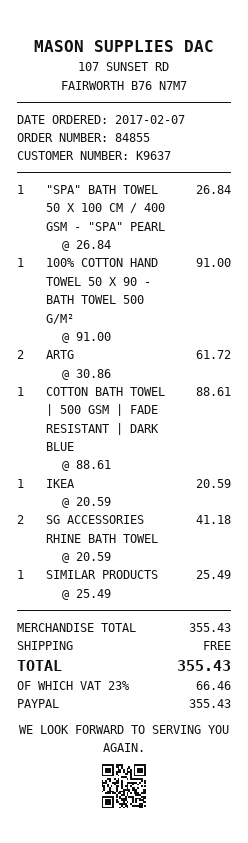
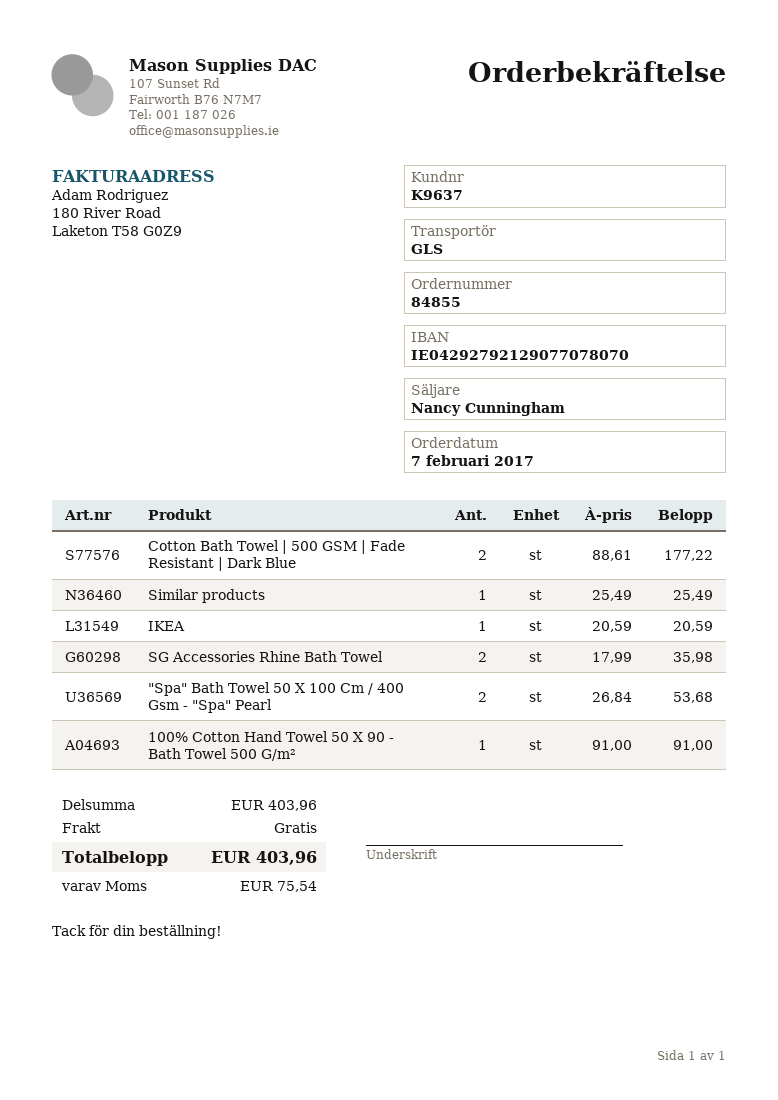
"SPA" BATH TOWEL 50 X 100 CM / 400 GSM - "SPA" PEARL: 1 x 26.84 = 26.84 -> 2 x 26.84 = 53.68
ARTG: 2 x 30.86 = 61.72 -> none
COTTON BATH TOWEL | 500 GSM | FADE RESISTANT | DARK BLUE: 1 x 88.61 = 88.61 -> 2 x 88.61 = 177.22
SG ACCESSORIES RHINE BATH TOWEL: 2 x 20.59 = 41.18 -> 2 x 17.99 = 35.98
subtotal: 355.43 -> 403.96
tax: 66.46 -> 75.54
total: 355.43 -> 403.96

